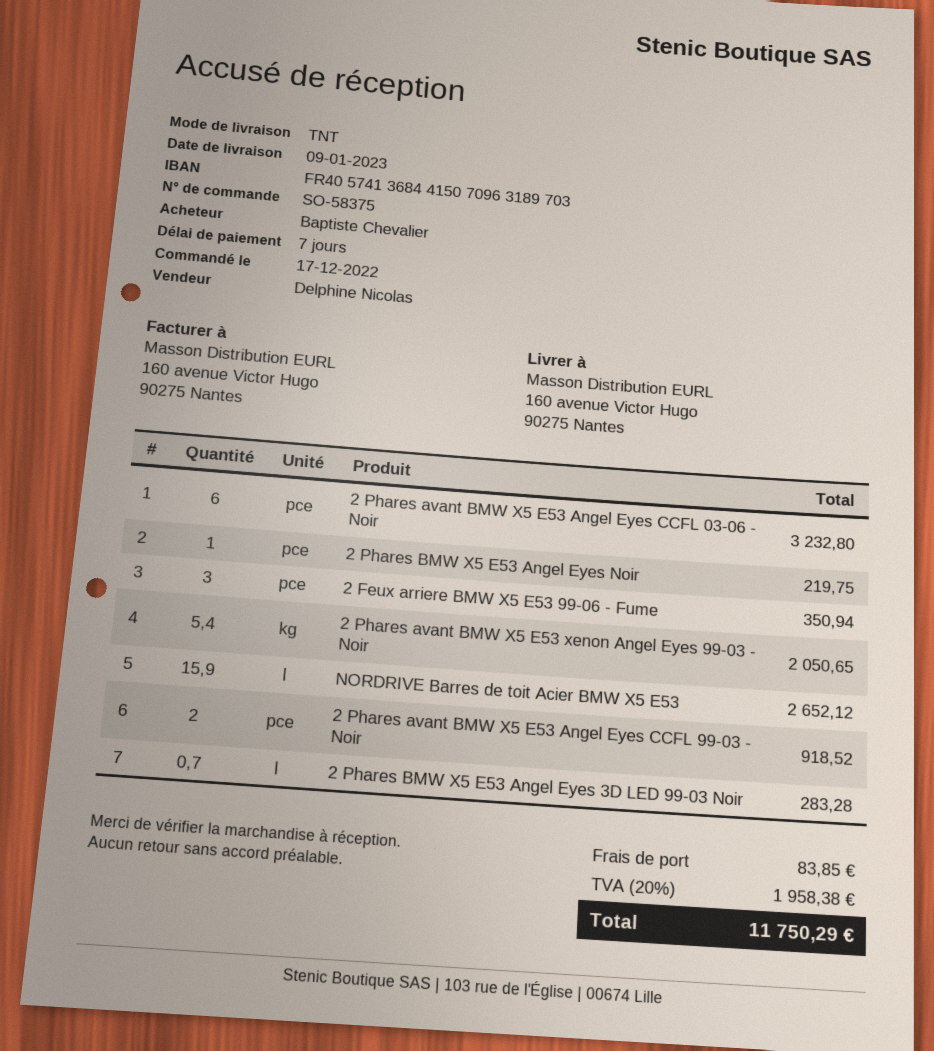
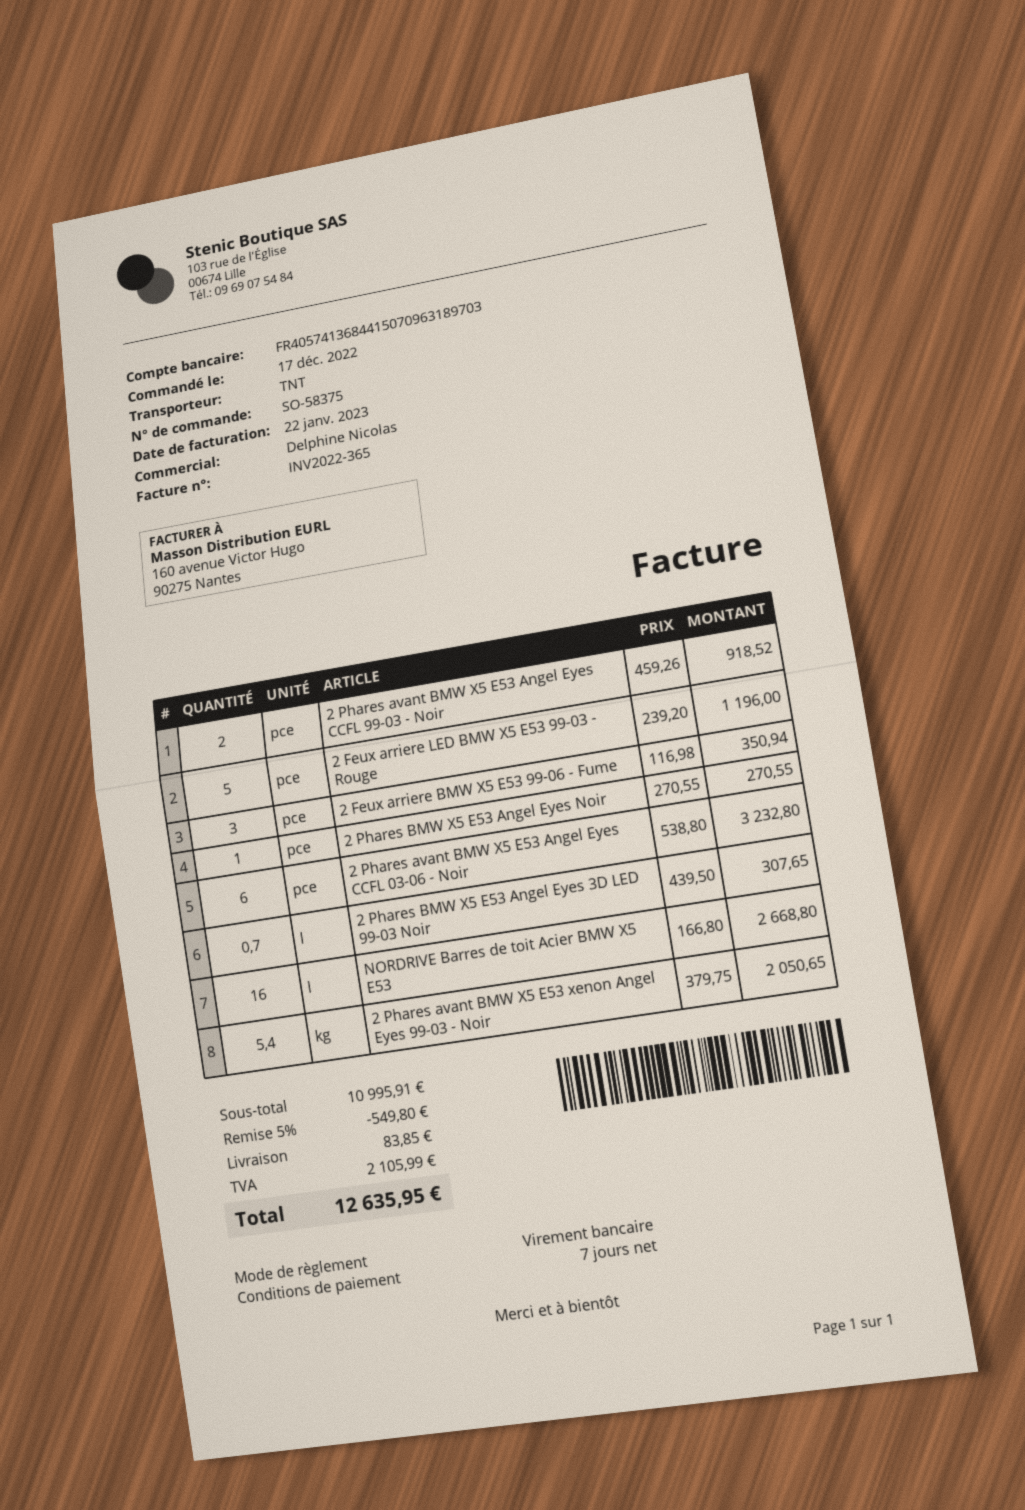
2 Phares BMW X5 E53 Angel Eyes Noir: 1 for 219.75 -> 1 for 270.55
NORDRIVE Barres de toit Acier BMW X5 E53: 15.9 for 2652.12 -> 16 for 2668.80
2 Phares BMW X5 E53 Angel Eyes 3D LED 99-03 Noir: 0.7 for 283.28 -> 0.7 for 307.65
2 Feux arriere LED BMW X5 E53 99-03 - Rouge: none -> 5 for 1196.00
discount: none -> 5% = 549.80
tax: 1958.38 -> 2105.99
total: 11750.29 -> 12635.95

